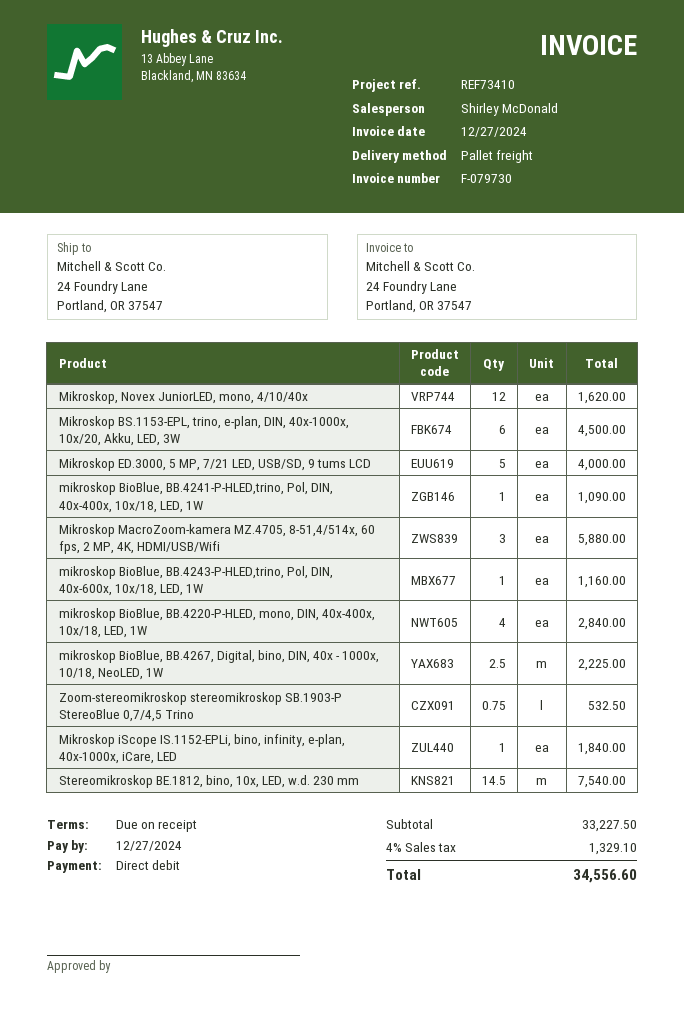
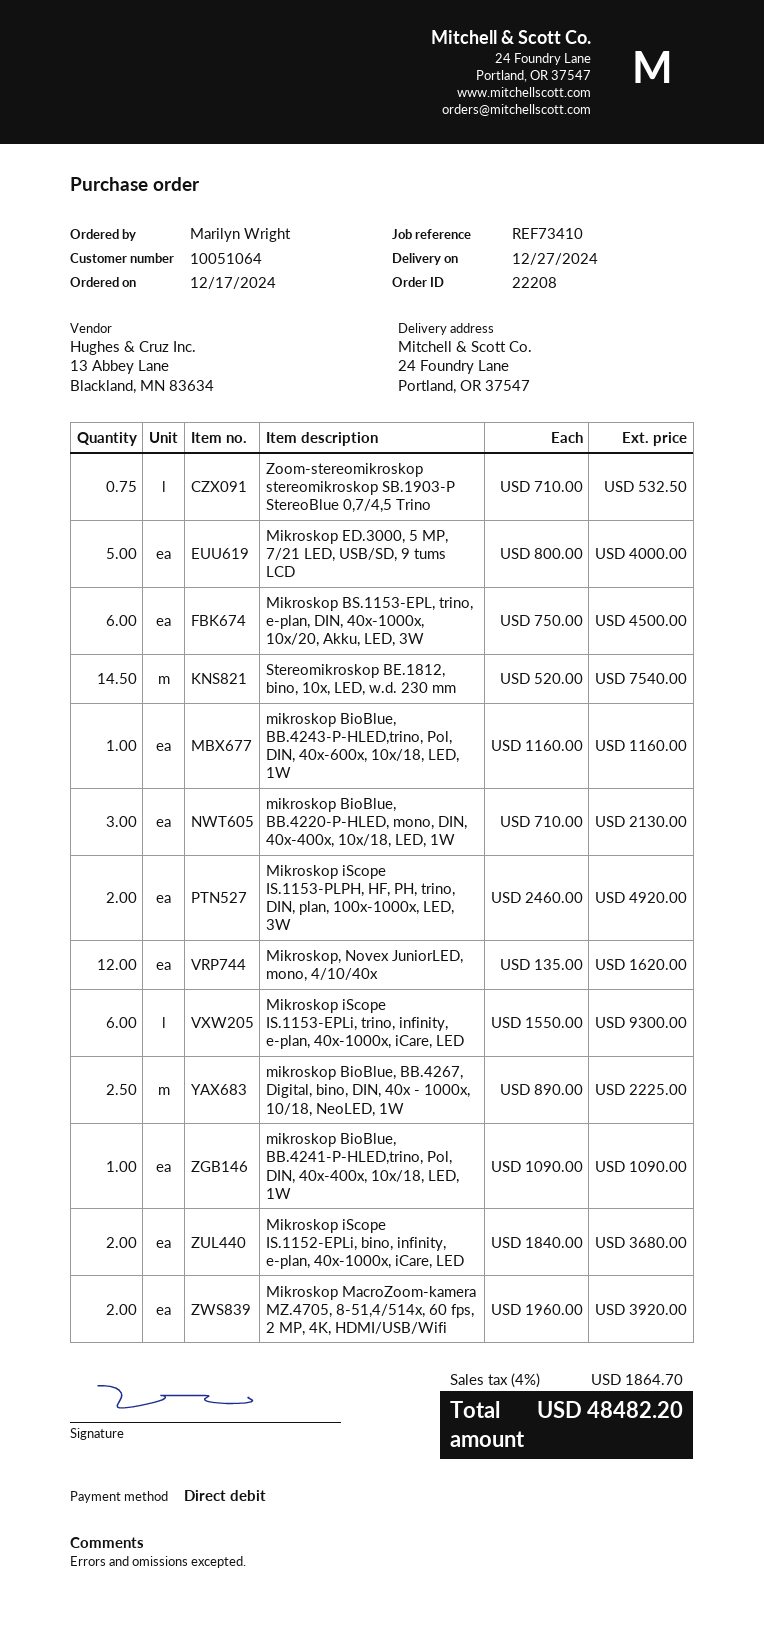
Mikroskop MacroZoom-kamera MZ.4705, 8-51,4/514x, 60 fps, 2 MP, 4K, HDMI/USB/Wifi: 3 for 5880.00 -> 2 for 3920.00
mikroskop BioBlue, BB.4220-P-HLED, mono, DIN, 40x-400x, 10x/18, LED, 1W: 4 for 2840.00 -> 3 for 2130.00
Mikroskop iScope IS.1152-EPLi, bino, infinity, e-plan, 40x-1000x, iCare, LED: 1 for 1840.00 -> 2 for 3680.00
Mikroskop iScope IS.1153-PLPH, HF, PH, trino, DIN, plan, 100x-1000x, LED, 3W: none -> 2 for 4920.00
Mikroskop iScope IS.1153-EPLi, trino, infinity, e-plan, 40x-1000x, iCare, LED: none -> 6 for 9300.00
tax: 4% = 1329.10 -> 4% = 1864.70
total: 34556.60 -> 48482.20

